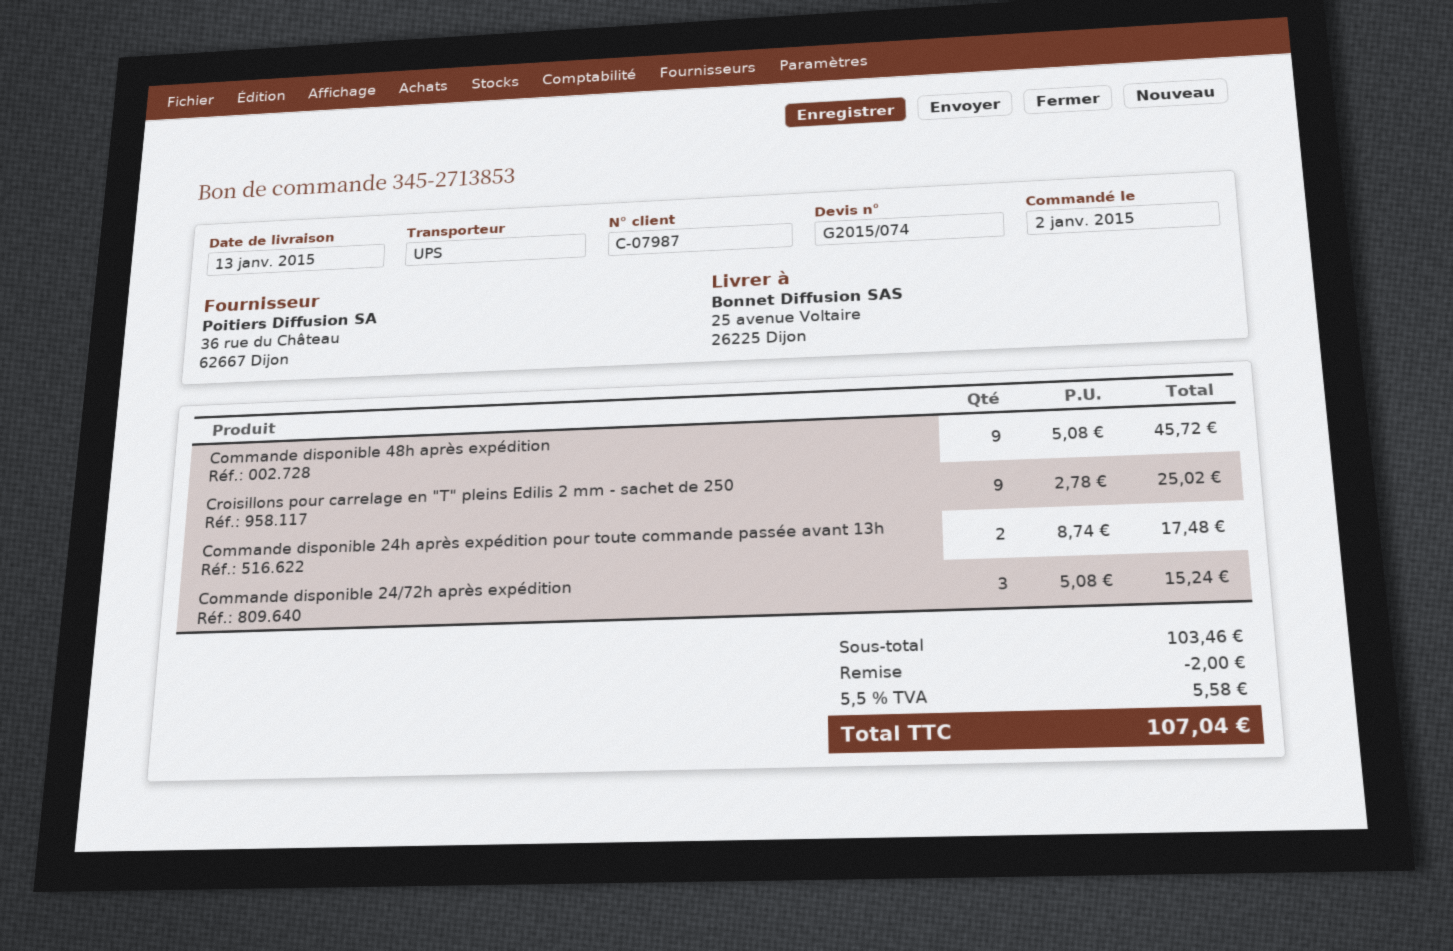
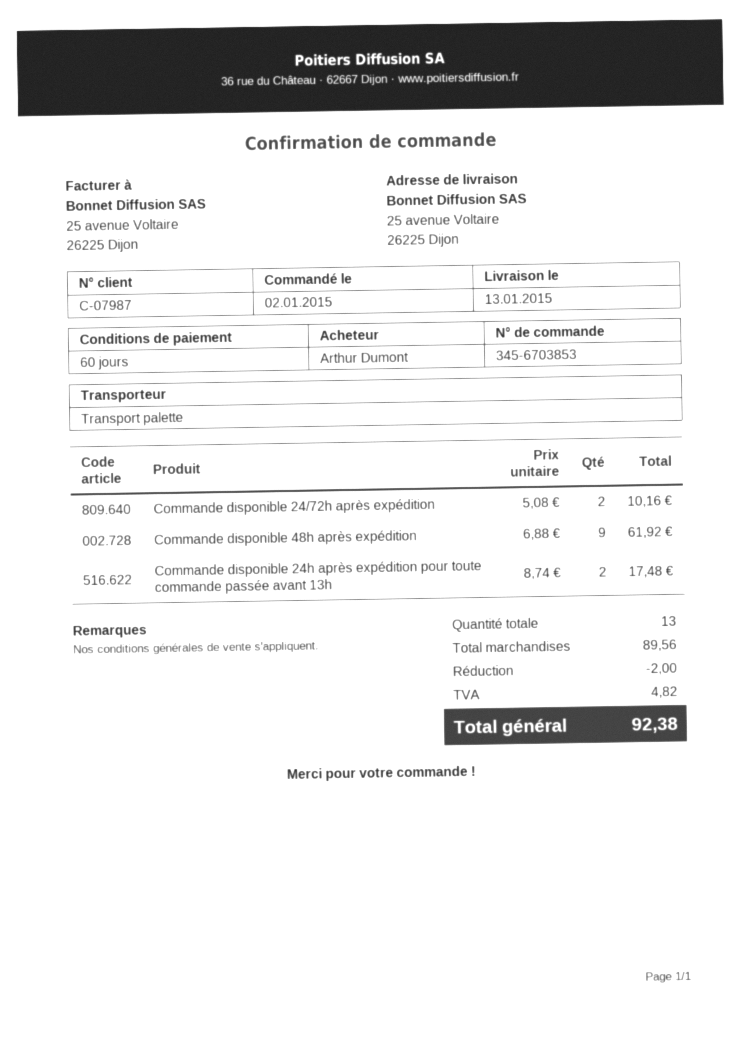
order number: 345-2713853 -> 345-6703853
shipping method: UPS -> pallet freight
Commande disponible 48h après expédition: 9 x 5.08 = 45.72 -> 9 x 6.88 = 61.92
Croisillons pour carrelage en "T" pleins Edilis 2 mm - sachet de 250: 9 x 2.78 = 25.02 -> none
Commande disponible 24/72h après expédition: 3 x 5.08 = 15.24 -> 2 x 5.08 = 10.16
subtotal: 103.46 -> 89.56
tax: 5.58 -> 4.82
total: 107.04 -> 92.38

